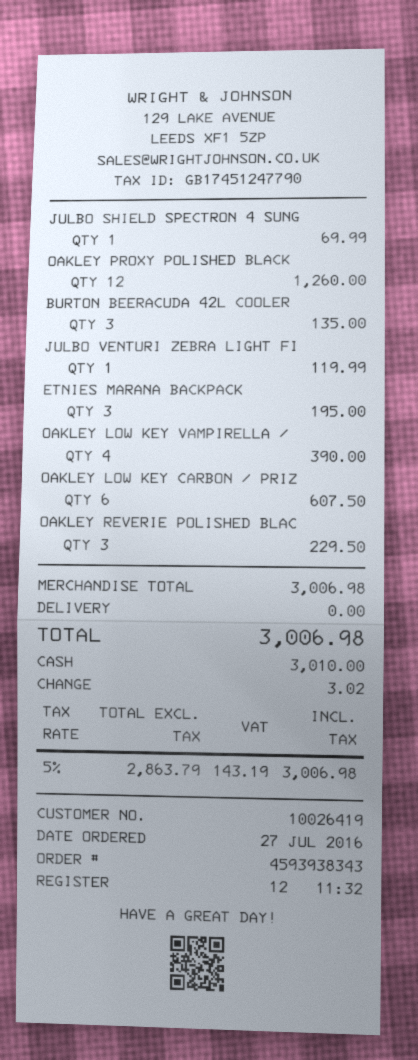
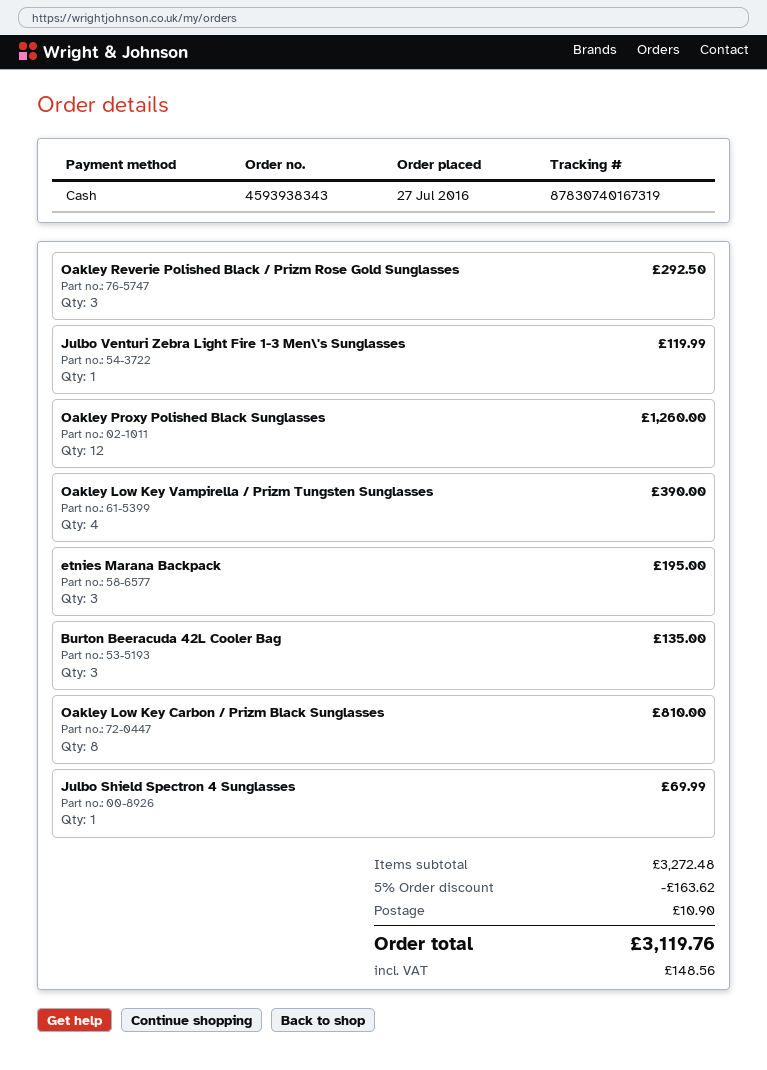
OAKLEY LOW KEY CARBON / PRIZ: 6 for 607.50 -> 8 for 810.00
OAKLEY REVERIE POLISHED BLAC: 3 for 229.50 -> 3 for 292.50
subtotal: 3006.98 -> 3272.48
discount: none -> 5% = 163.62
shipping: 0.00 -> 10.90
tax: 143.19 -> 148.56
total: 3006.98 -> 3119.76

